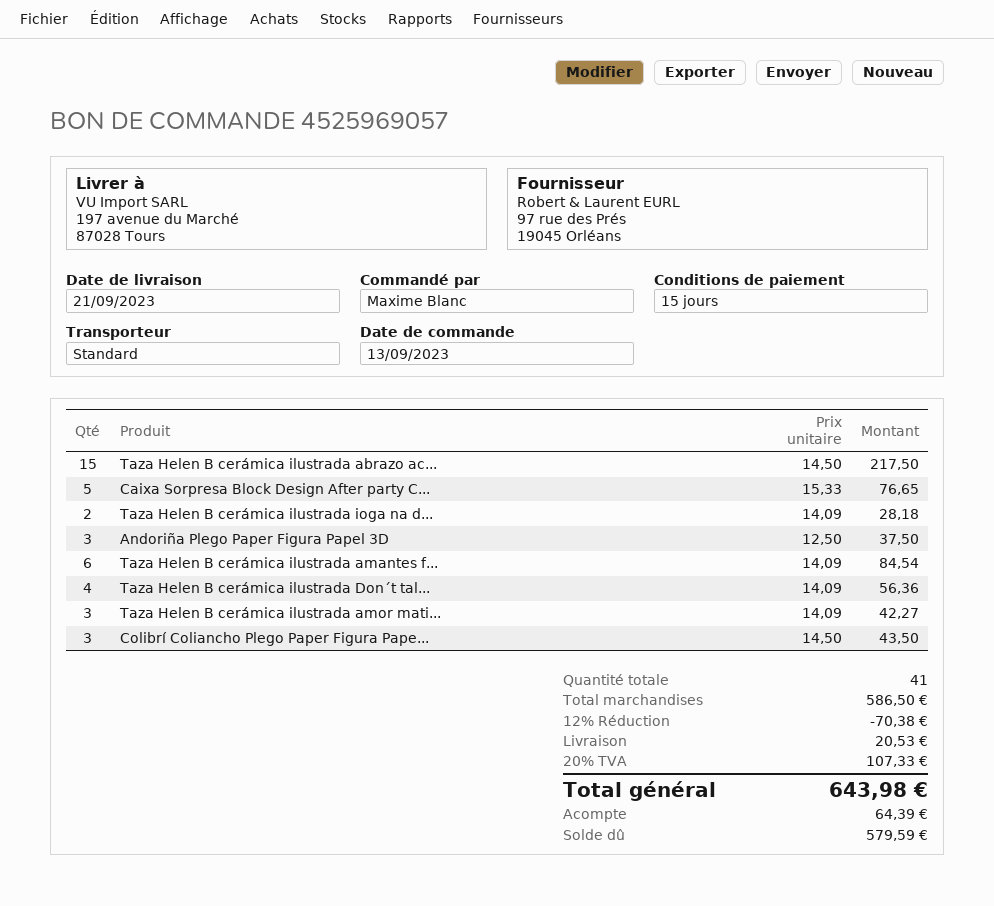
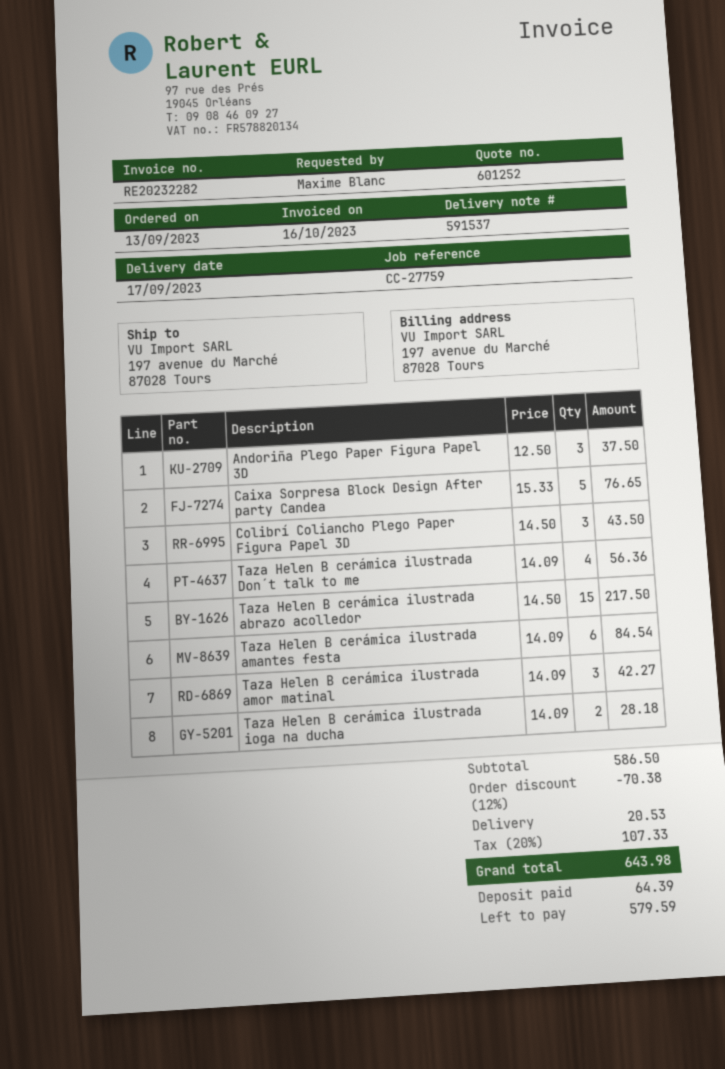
delivery date: 2023-09-21 -> 2023-09-17

